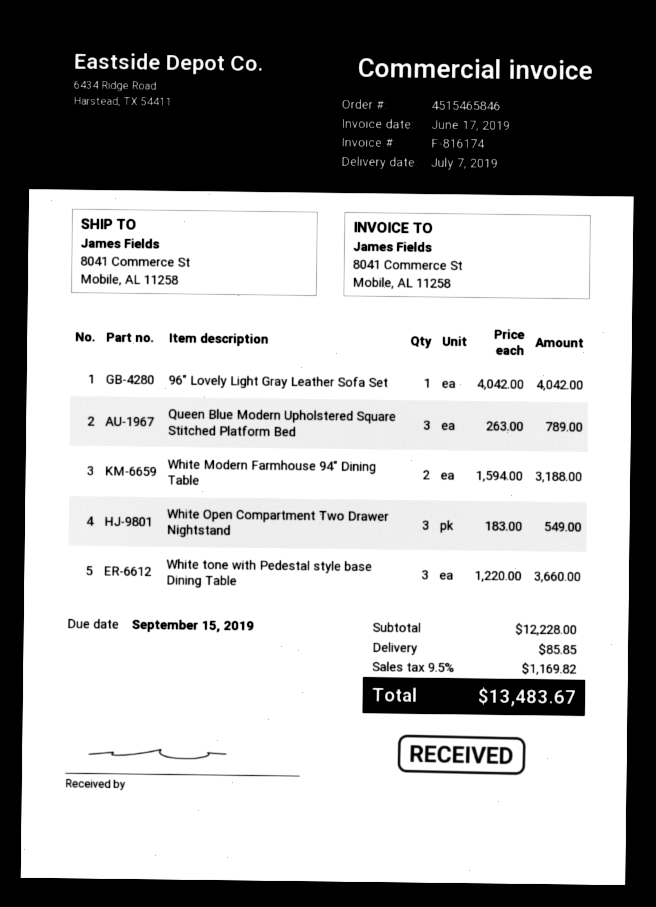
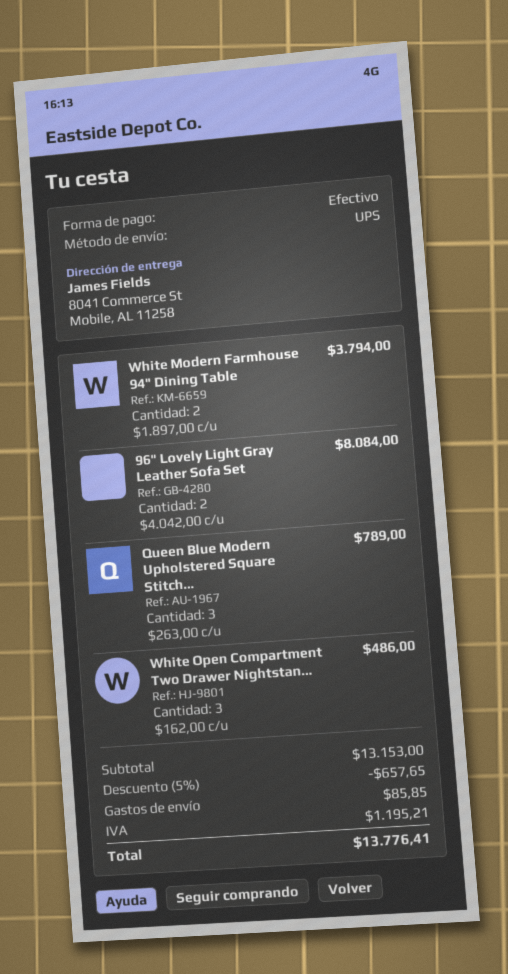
96" Lovely Light Gray Leather Sofa Set: 1 x 4042.00 = 4042.00 -> 2 x 4042.00 = 8084.00
White Modern Farmhouse 94" Dining Table: 2 x 1594.00 = 3188.00 -> 2 x 1897.00 = 3794.00
White Open Compartment Two Drawer Nightstand: 3 x 183.00 = 549.00 -> 3 x 162.00 = 486.00
White tone with Pedestal style base Dining Table: 3 x 1220.00 = 3660.00 -> none
subtotal: 12228.00 -> 13153.00
discount: none -> 5% = 657.65
tax: 1169.82 -> 1195.21
total: 13483.67 -> 13776.41

